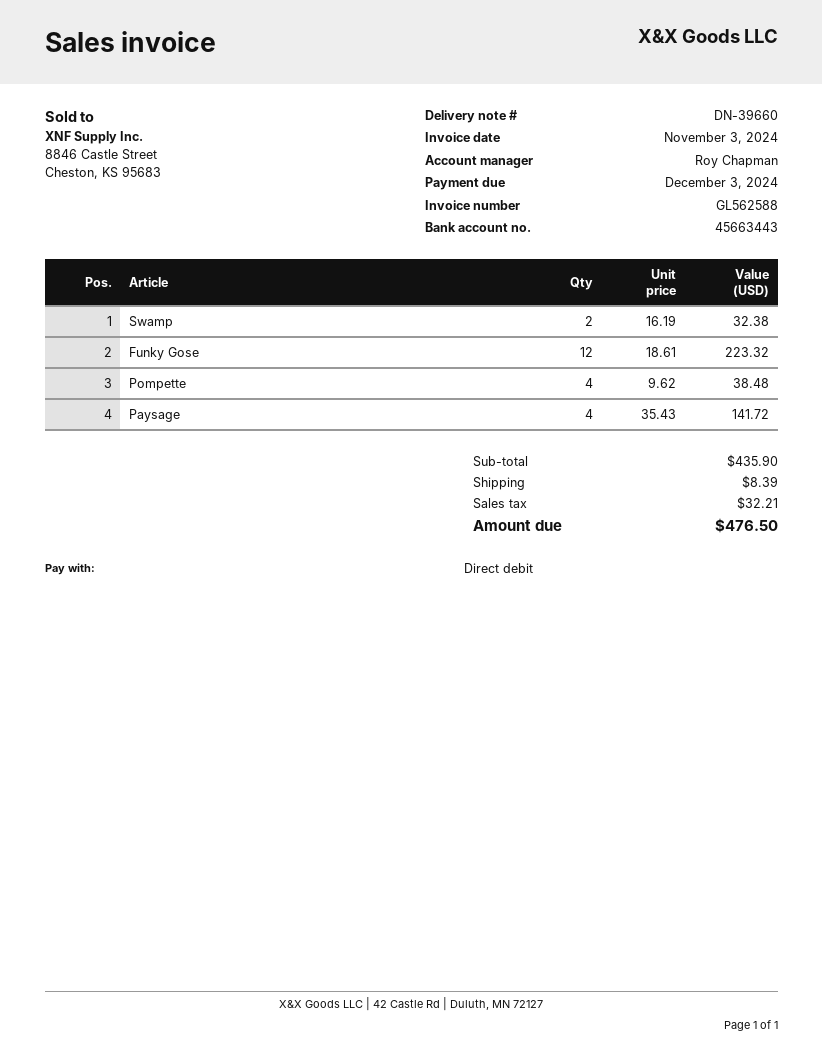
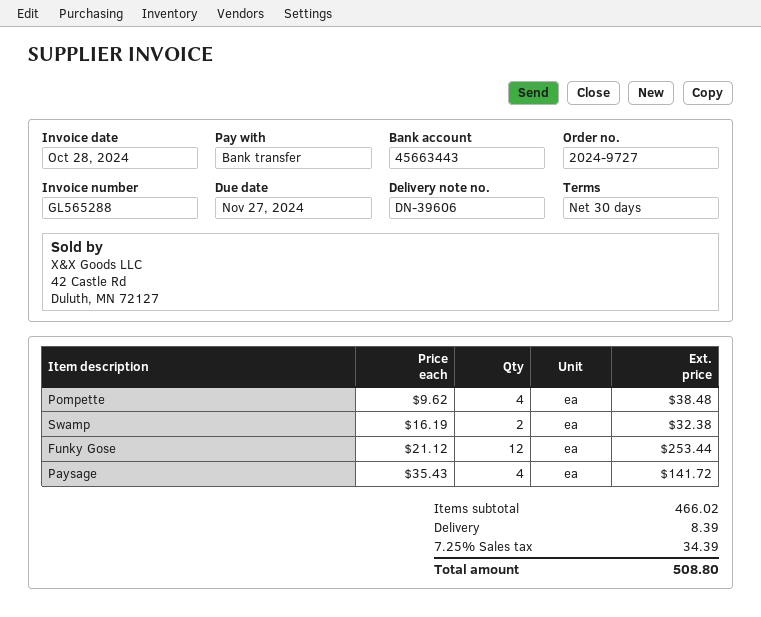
delivery note number: DN-39660 -> DN-39606
invoice number: GL562588 -> GL565288
invoice date: 2024-11-03 -> 2024-10-28
due date: 2024-12-03 -> 2024-11-27
payment method: direct debit -> bank transfer
Funky Gose: 12 x 18.61 = 223.32 -> 12 x 21.12 = 253.44
subtotal: 435.90 -> 466.02
tax: 32.21 -> 34.39
total: 476.50 -> 508.80

